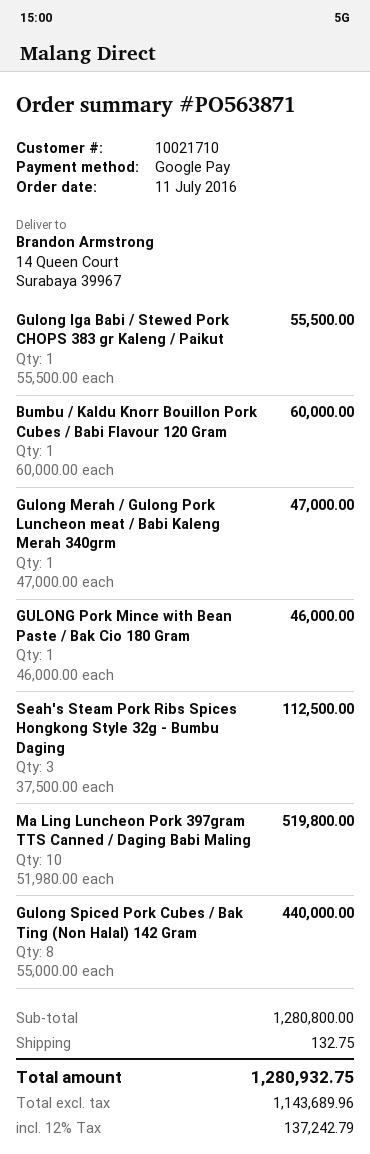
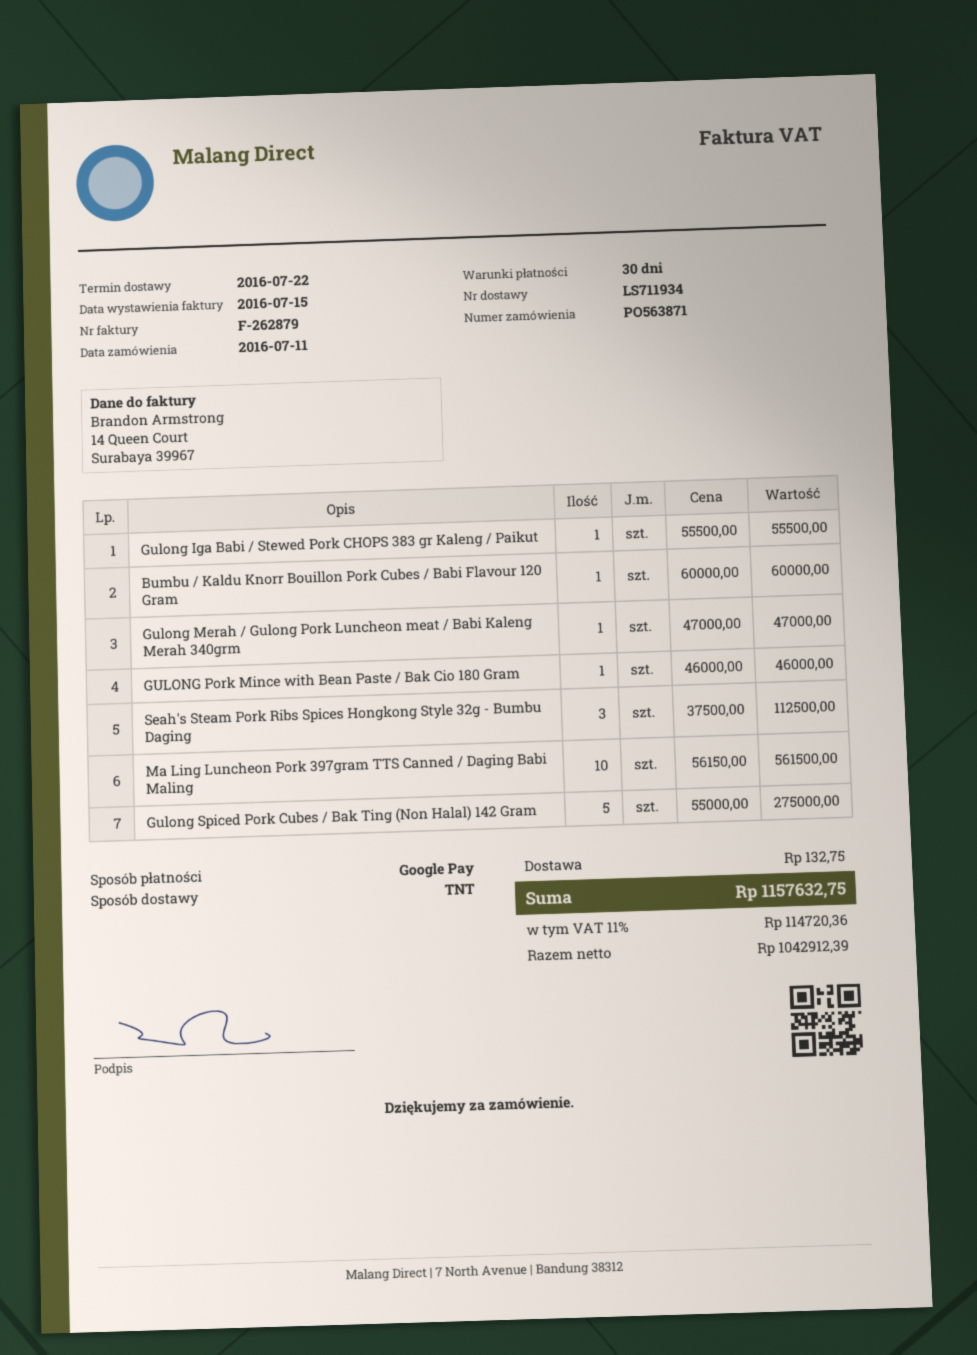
Ma Ling Luncheon Pork 397gram TTS Canned / Daging Babi Maling: 10 x 51980.00 = 519800.00 -> 10 x 56150.00 = 561500.00
Gulong Spiced Pork Cubes / Bak Ting (Non Halal) 142 Gram: 8 x 55000.00 = 440000.00 -> 5 x 55000.00 = 275000.00
net: 1143689.96 -> 1042912.39
tax: 12% = 137242.79 -> 11% = 114720.36
total: 1280932.75 -> 1157632.75

